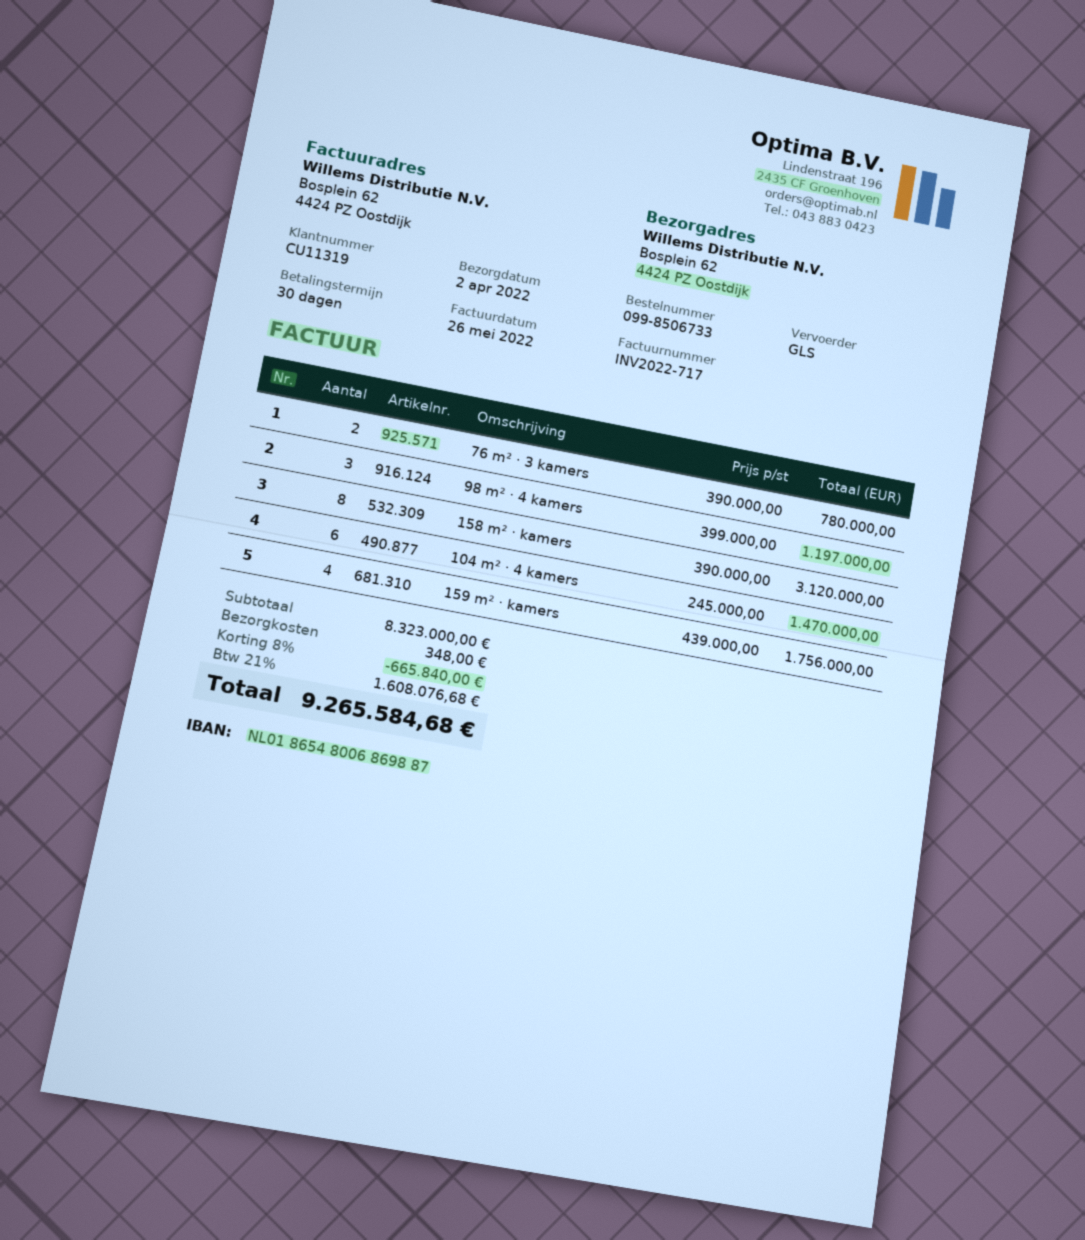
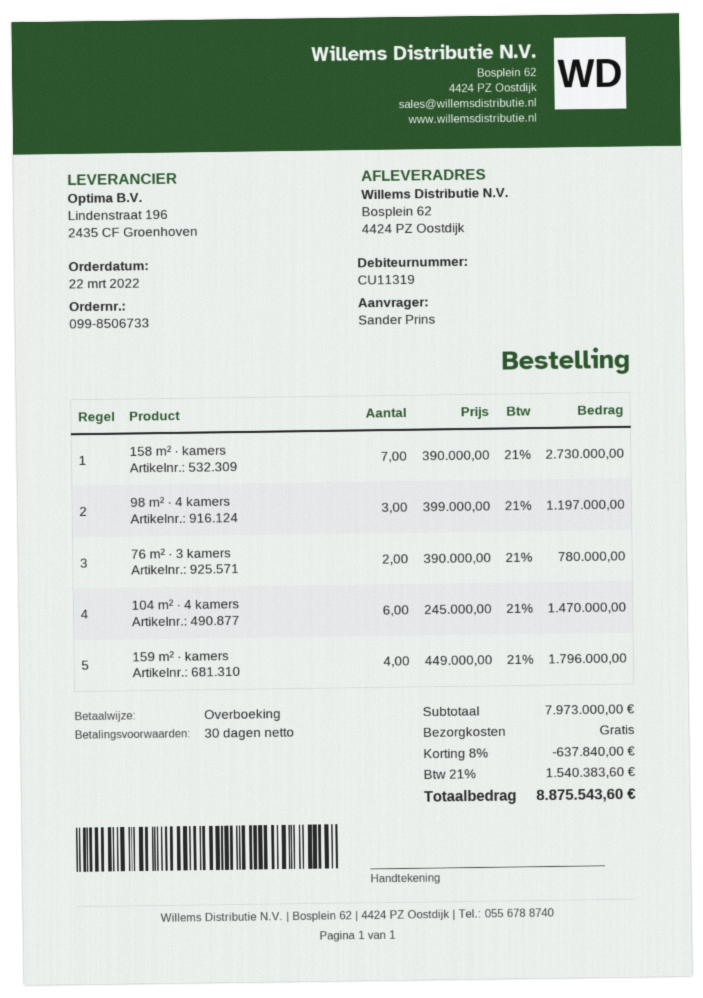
158 m² · kamers: 8 x 390000.00 = 3120000.00 -> 7 x 390000.00 = 2730000.00
159 m² · kamers: 4 x 439000.00 = 1756000.00 -> 4 x 449000.00 = 1796000.00
subtotal: 8323000.00 -> 7973000.00
discount: 8% = 665840.00 -> 8% = 637840.00
shipping: 348.00 -> 0.00
tax: 21% = 1608076.68 -> 21% = 1540383.60
total: 9265584.68 -> 8875543.60

